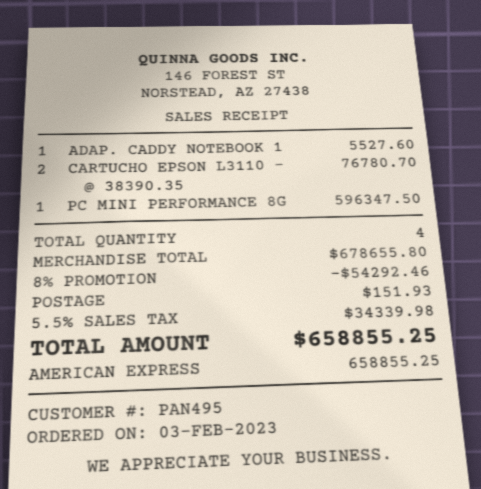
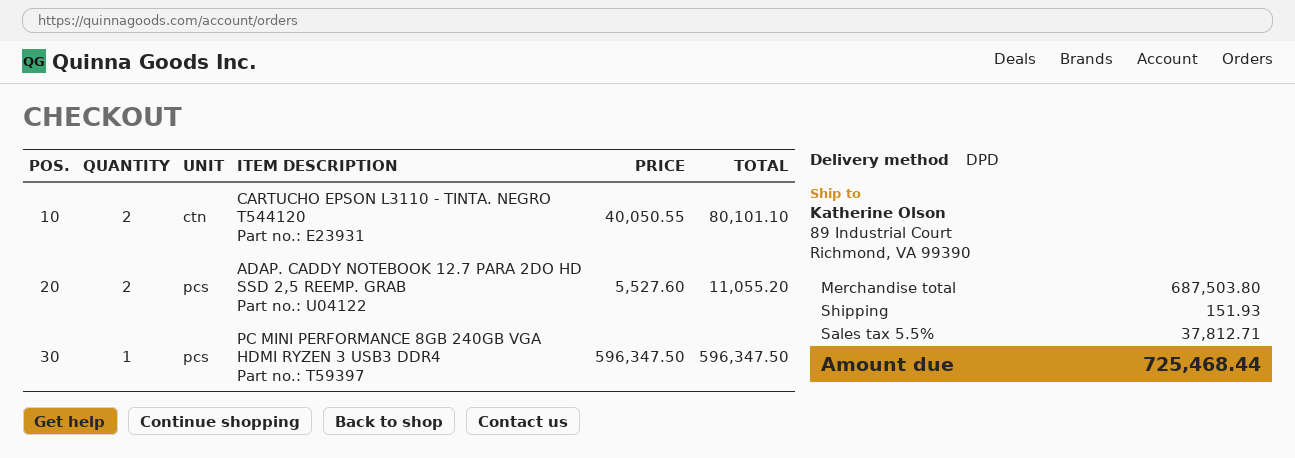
ADAP. CADDY NOTEBOOK 1: 1 x 5527.60 = 5527.60 -> 2 x 5527.60 = 11055.20
CARTUCHO EPSON L3110 -: 2 x 38390.35 = 76780.70 -> 2 x 40050.55 = 80101.10
subtotal: 678655.80 -> 687503.80
discount: 8% = 54292.46 -> none
tax: 5.5% = 34339.98 -> 5.5% = 37812.71
total: 658855.25 -> 725468.44

